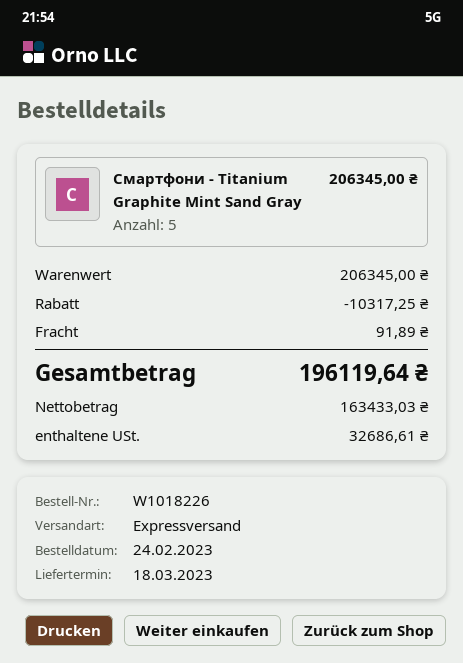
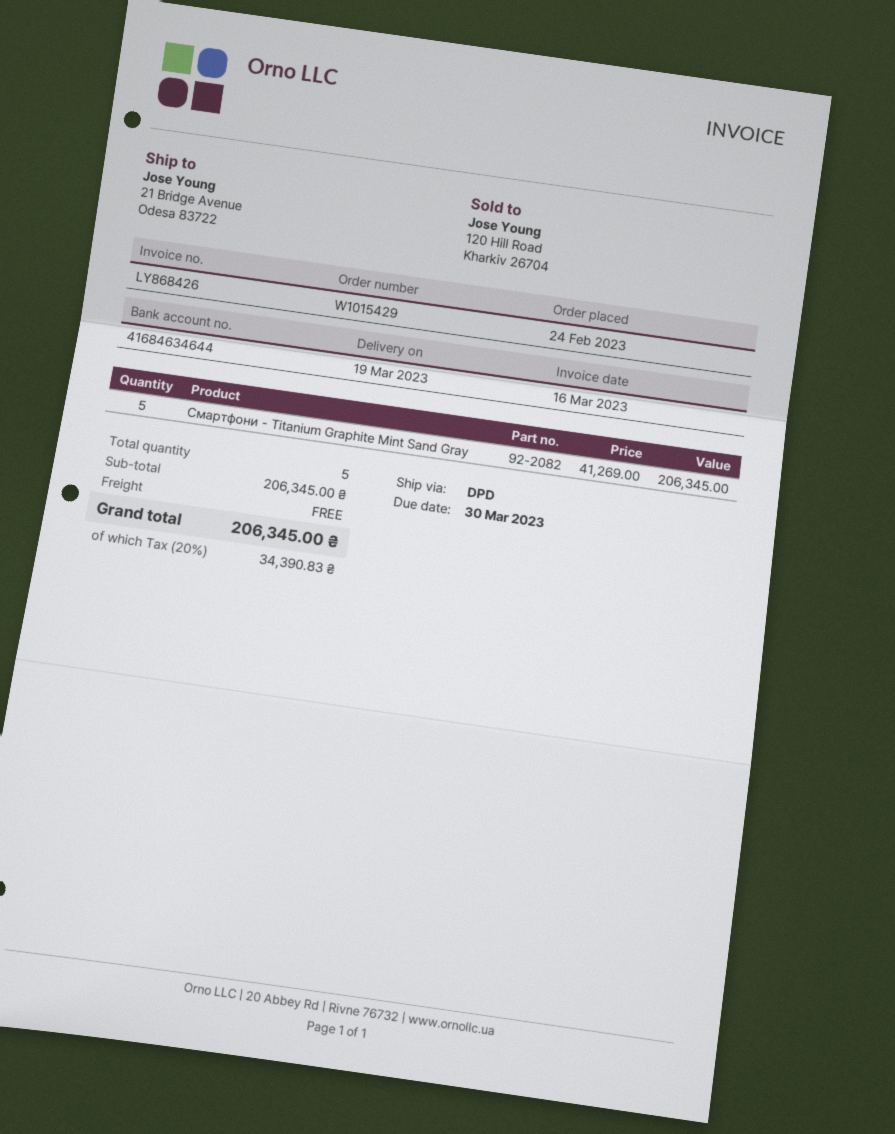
order number: W1018226 -> W1015429
delivery date: 2023-03-18 -> 2023-03-19
shipping method: express -> DPD
discount: 10317.25 -> none
shipping: 91.89 -> 0.00
tax: 32686.61 -> 34390.83
total: 196119.64 -> 206345.00

